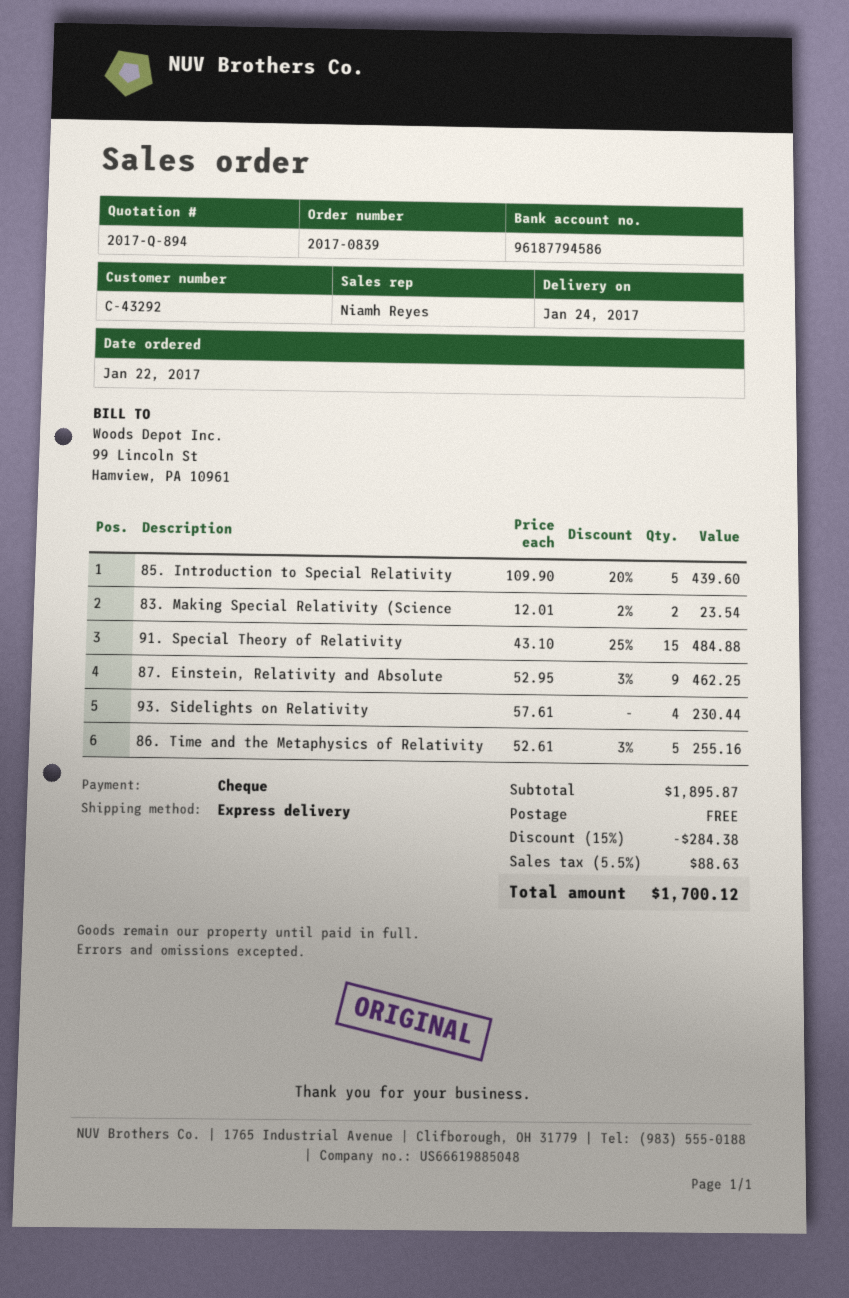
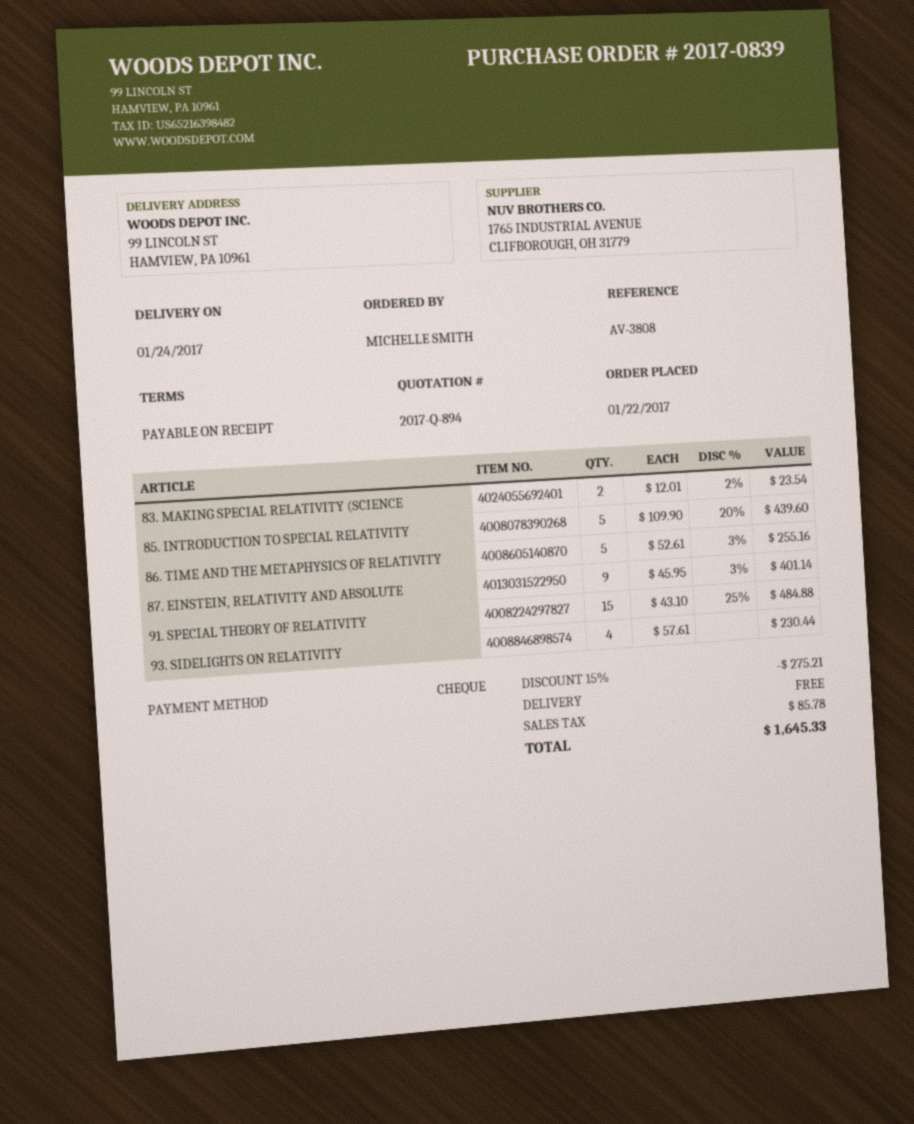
87. Einstein, Relativity and Absolute: 9 x 52.95 - 3% = 462.25 -> 9 x 45.95 - 3% = 401.14
discount: 15% = 284.38 -> 15% = 275.21
tax: 88.63 -> 85.78
total: 1700.12 -> 1645.33

